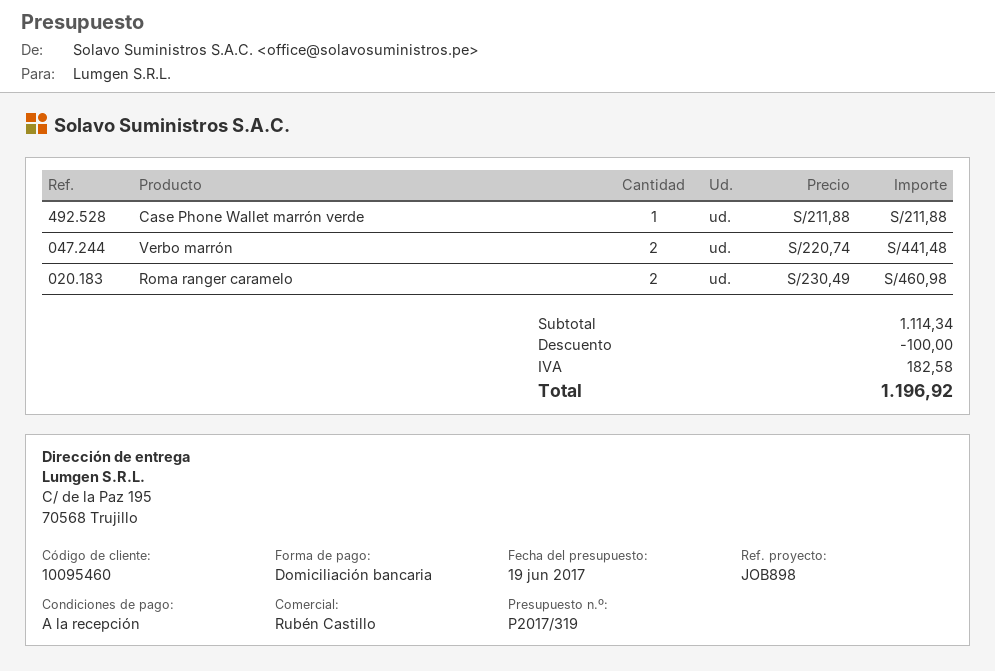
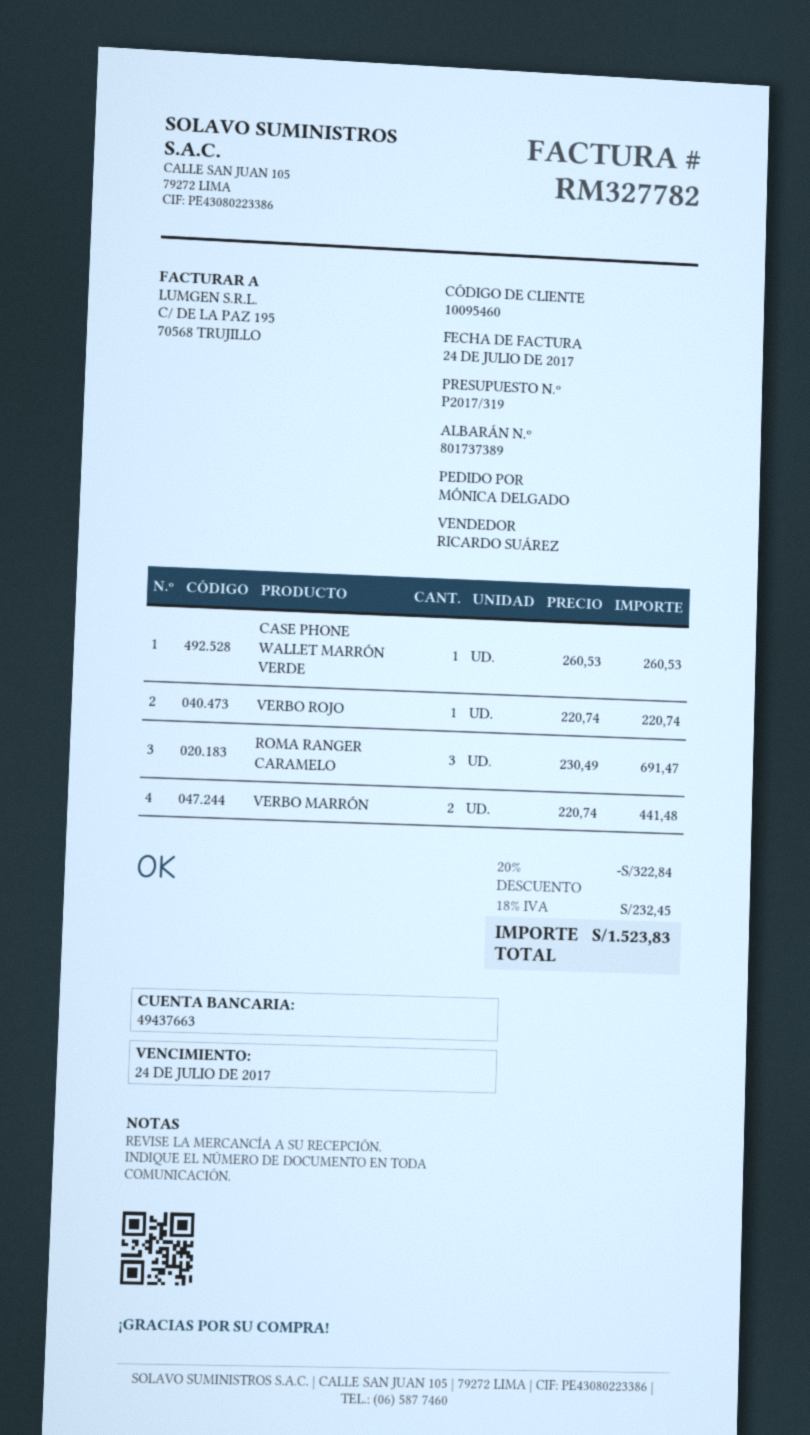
sales rep: Rubén Castillo -> RICARDO SUÁREZ
Case Phone Wallet marrón verde: 1 x 211.88 = 211.88 -> 1 x 260.53 = 260.53
Roma ranger caramelo: 2 x 230.49 = 460.98 -> 3 x 230.49 = 691.47
VERBO ROJO: none -> 1 x 220.74 = 220.74
discount: 100.00 -> 322.84
tax: 182.58 -> 232.45
total: 1196.92 -> 1523.83

